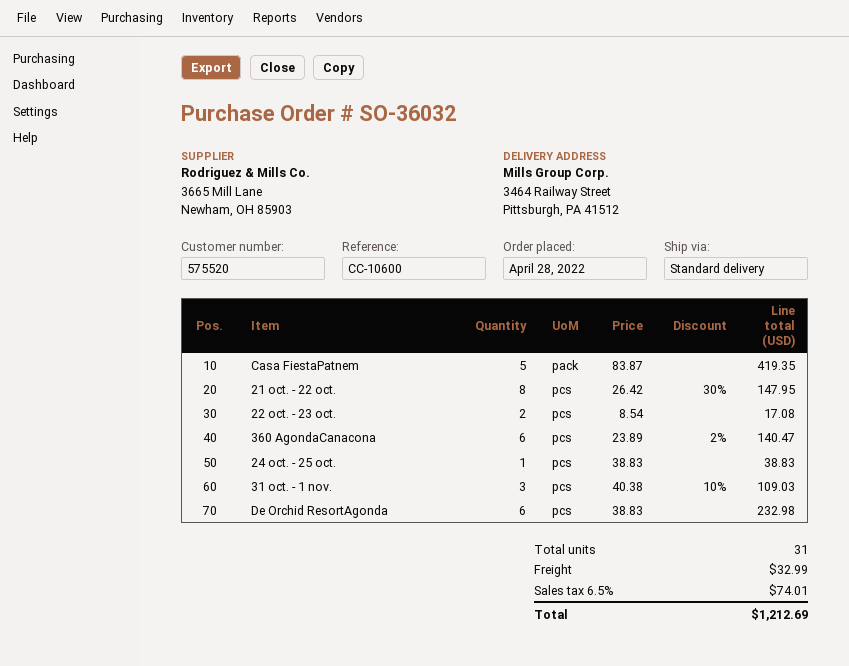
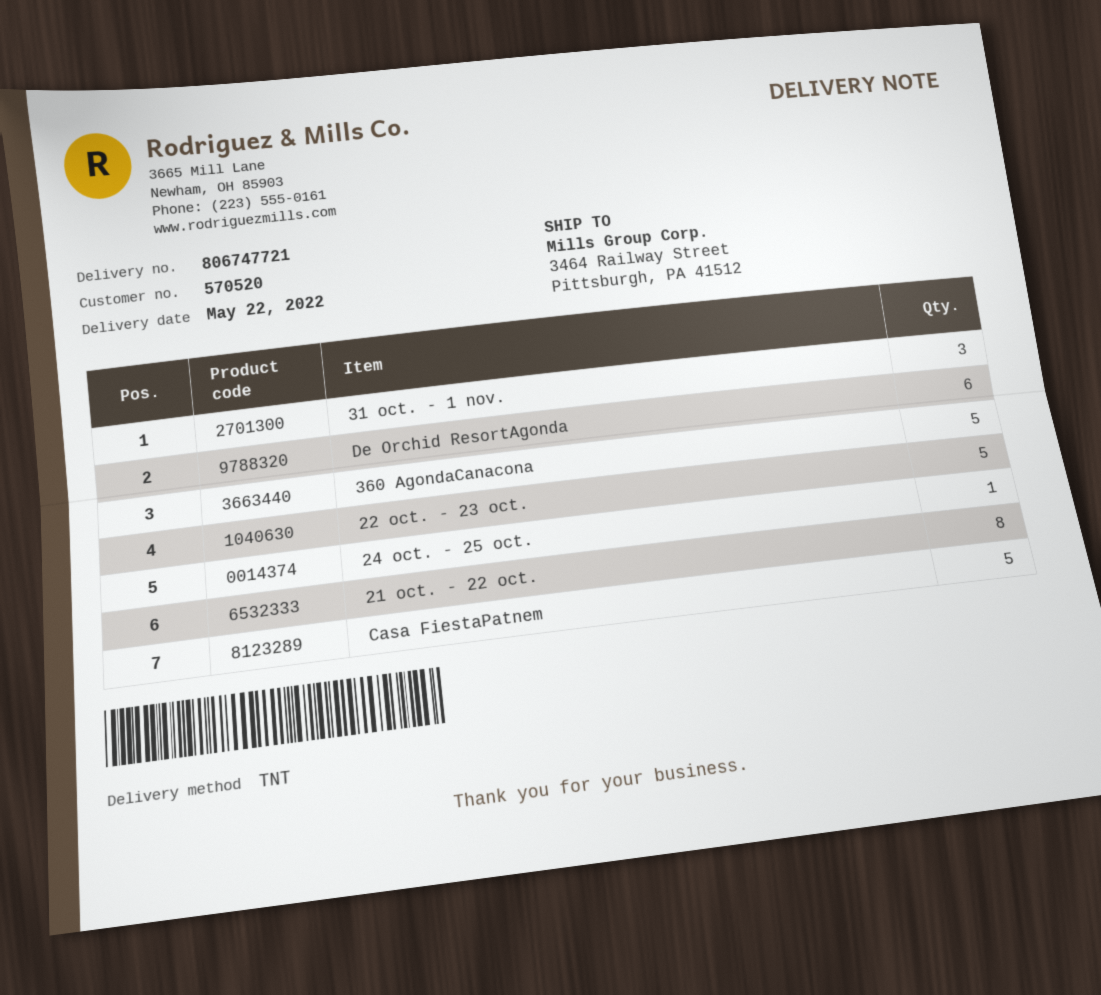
customer number: 575520 -> 570520
shipping method: standard -> TNT
22 oct. - 23 oct.: 2 -> 5
360 AgondaCanacona: 6 -> 5

